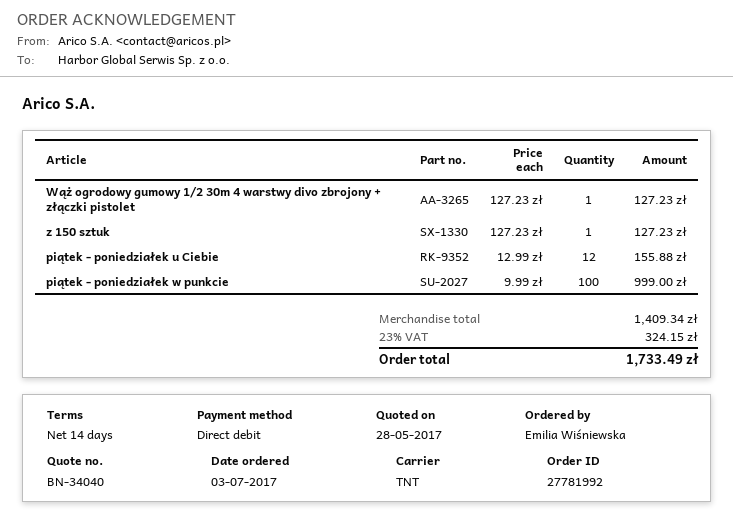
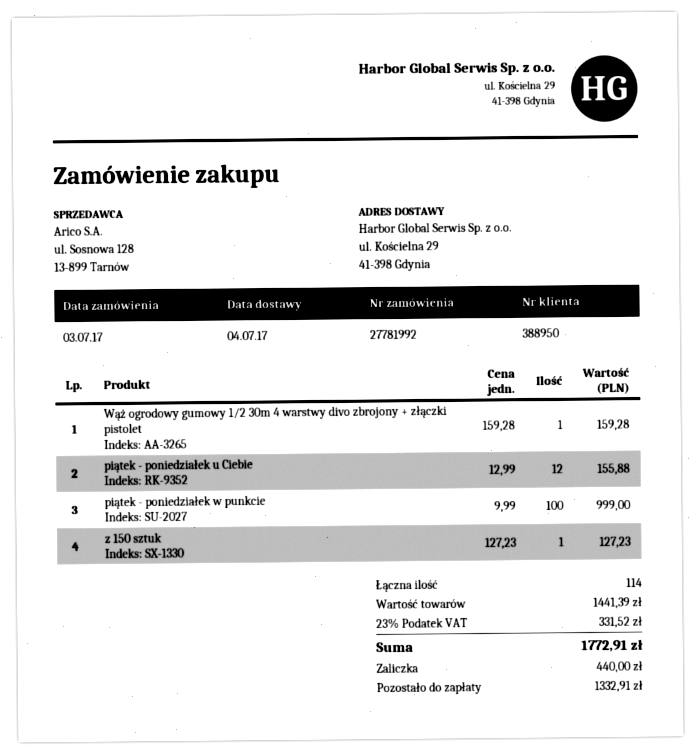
Wąż ogrodowy gumowy 1/2 30m 4 warstwy divo zbrojony + złączki pistolet: 1 x 127.23 = 127.23 -> 1 x 159.28 = 159.28
subtotal: 1409.34 -> 1441.39
tax: 23% = 324.15 -> 23% = 331.52
total: 1733.49 -> 1772.91

